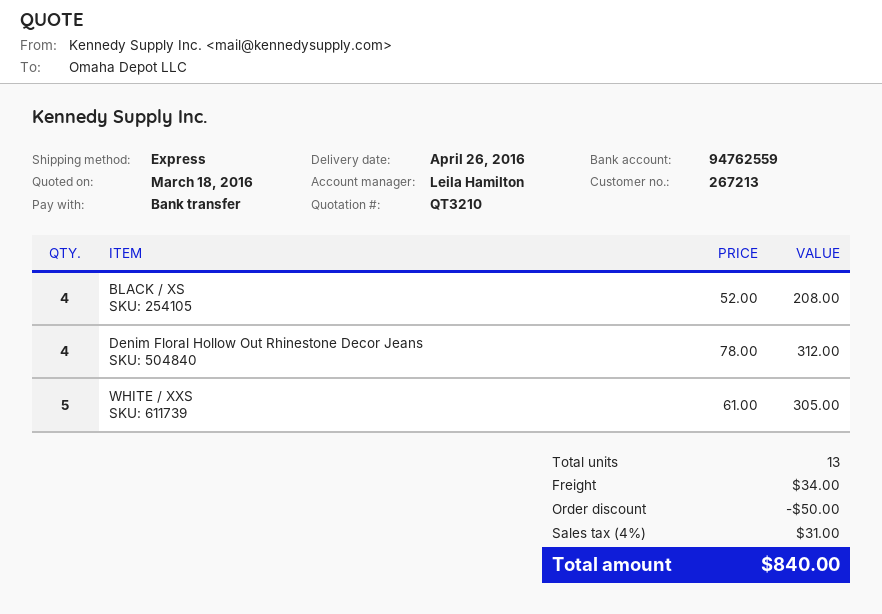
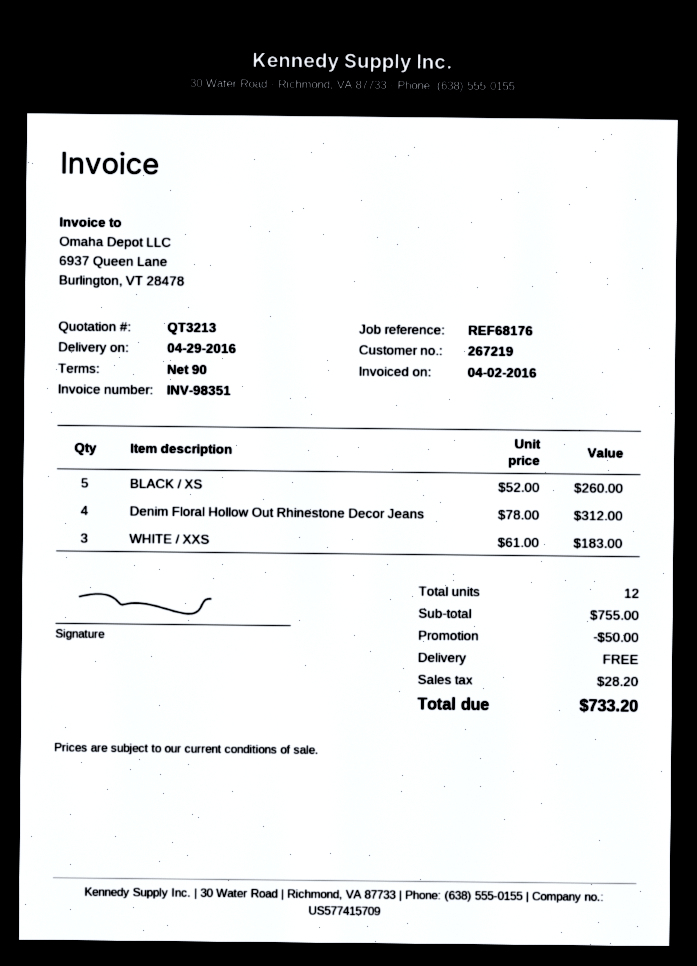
quote number: QT3210 -> QT3213
delivery date: 2016-04-26 -> 2016-04-29
customer number: 267213 -> 267219
BLACK / XS: 4 x 52.00 = 208.00 -> 5 x 52.00 = 260.00
WHITE / XXS: 5 x 61.00 = 305.00 -> 3 x 61.00 = 183.00
total quantity: 13 -> 12
shipping: 34.00 -> 0.00
tax: 31.00 -> 28.20
total: 840.00 -> 733.20

